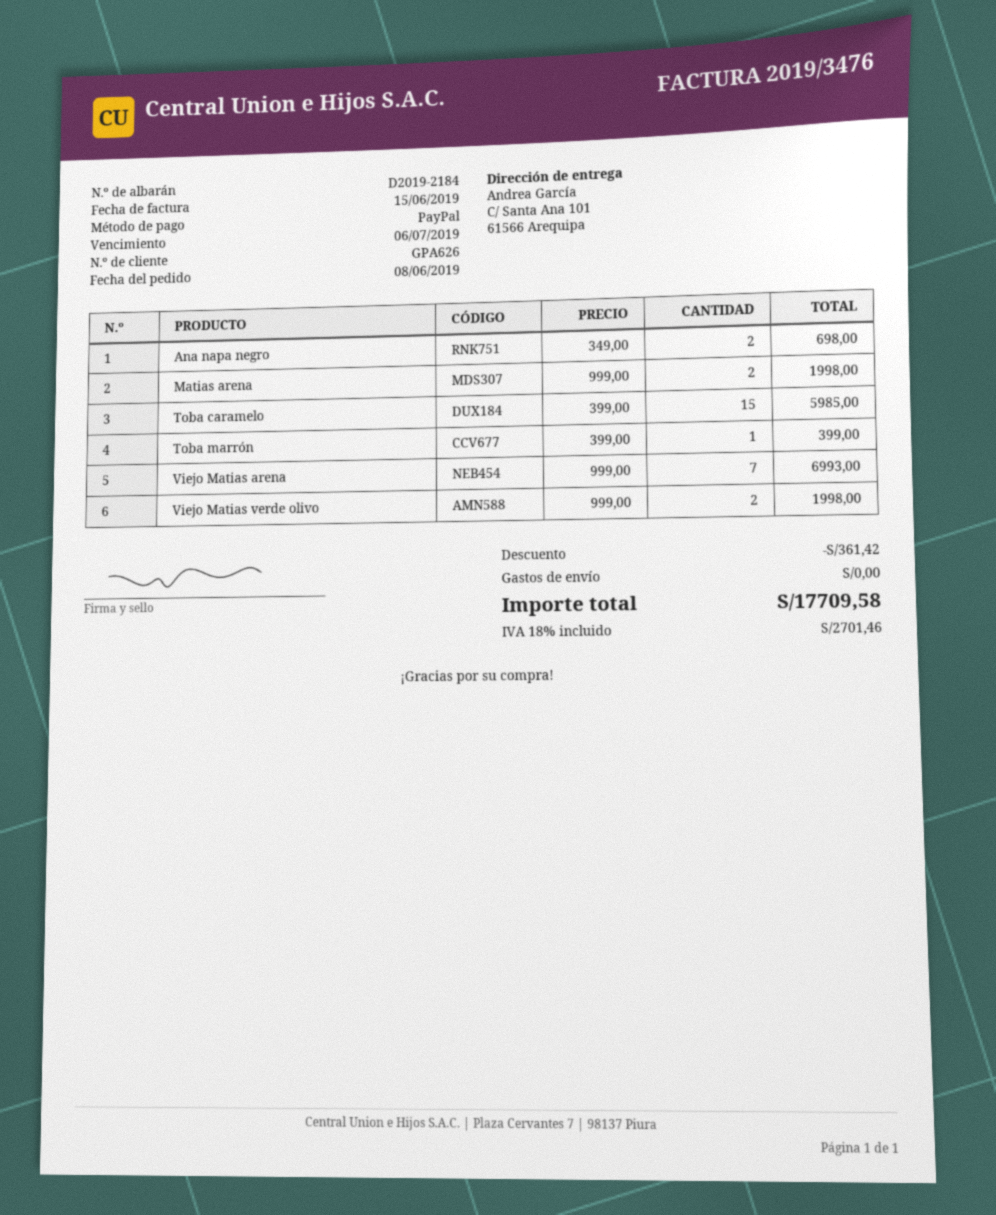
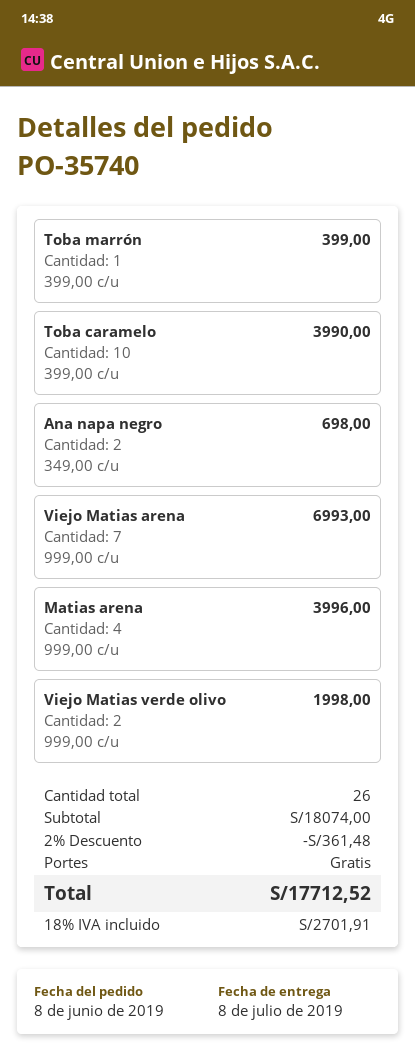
Matias arena: 2 x 999.00 = 1998.00 -> 4 x 999.00 = 3996.00
Toba caramelo: 15 x 399.00 = 5985.00 -> 10 x 399.00 = 3990.00
discount: 361.42 -> 361.48
tax: 18% = 2701.46 -> 18% = 2701.91
total: 17709.58 -> 17712.52

